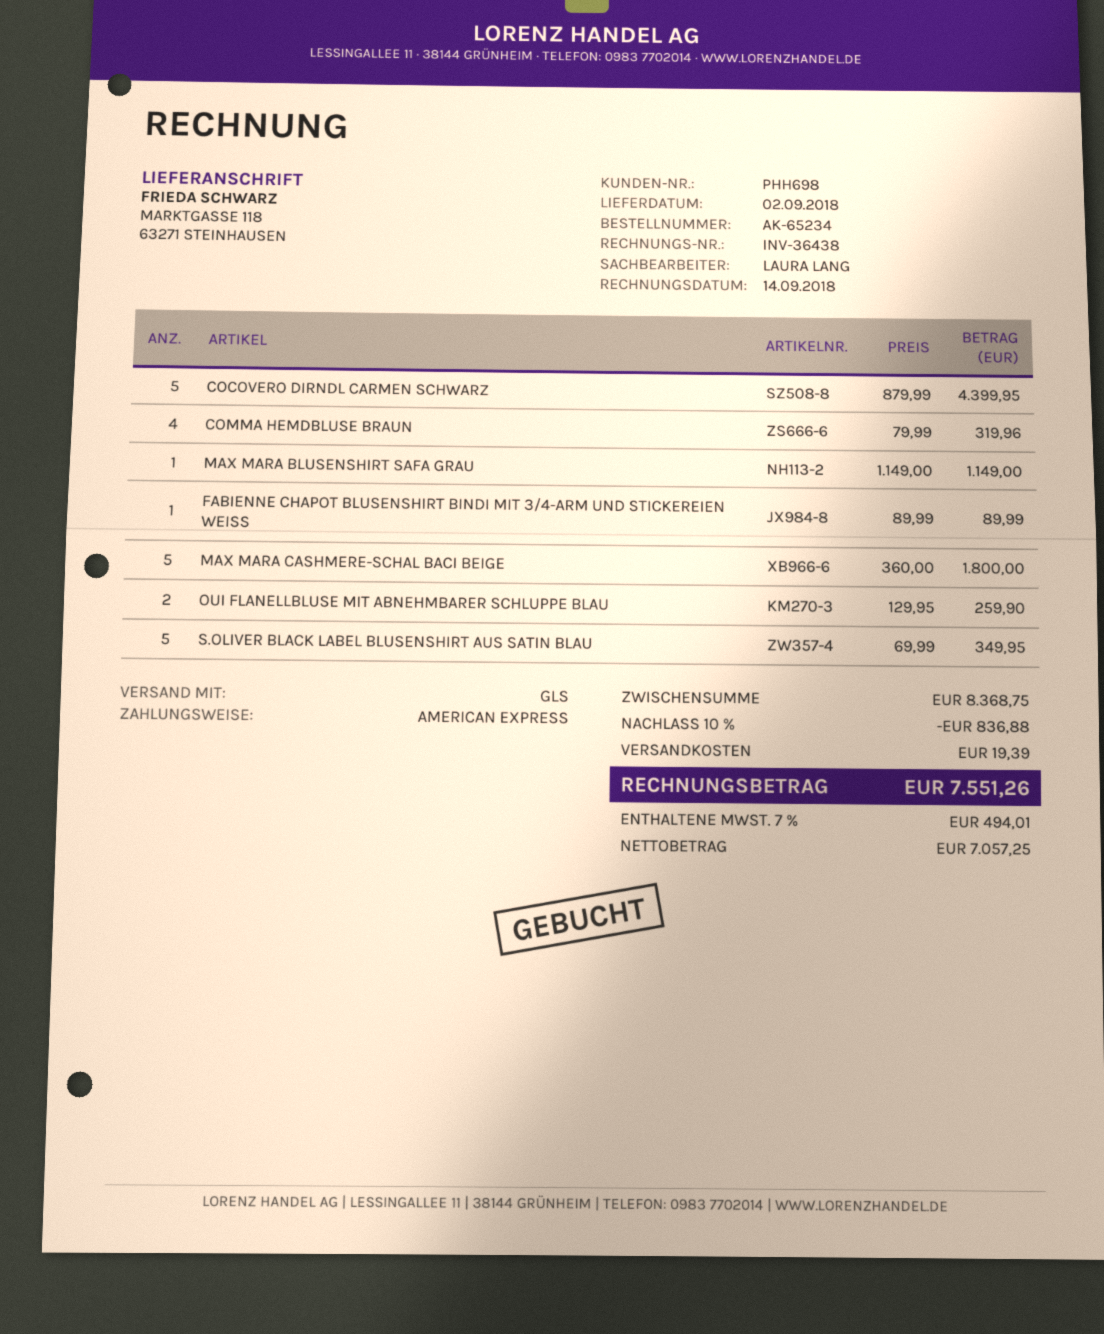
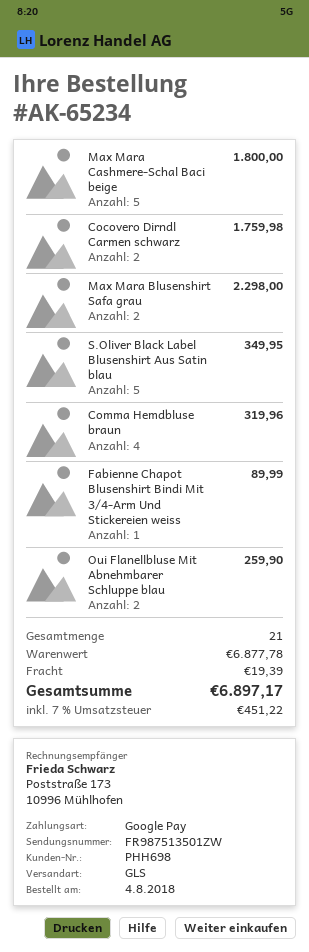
payment method: American Express -> Google Pay
COCOVERO DIRNDL CARMEN SCHWARZ: 5 for 4399.95 -> 2 for 1759.98
MAX MARA BLUSENSHIRT SAFA GRAU: 1 for 1149.00 -> 2 for 2298.00
subtotal: 8368.75 -> 6877.78
discount: 10% = 836.88 -> none
tax: 7% = 494.01 -> 7% = 451.22
total: 7551.26 -> 6897.17

